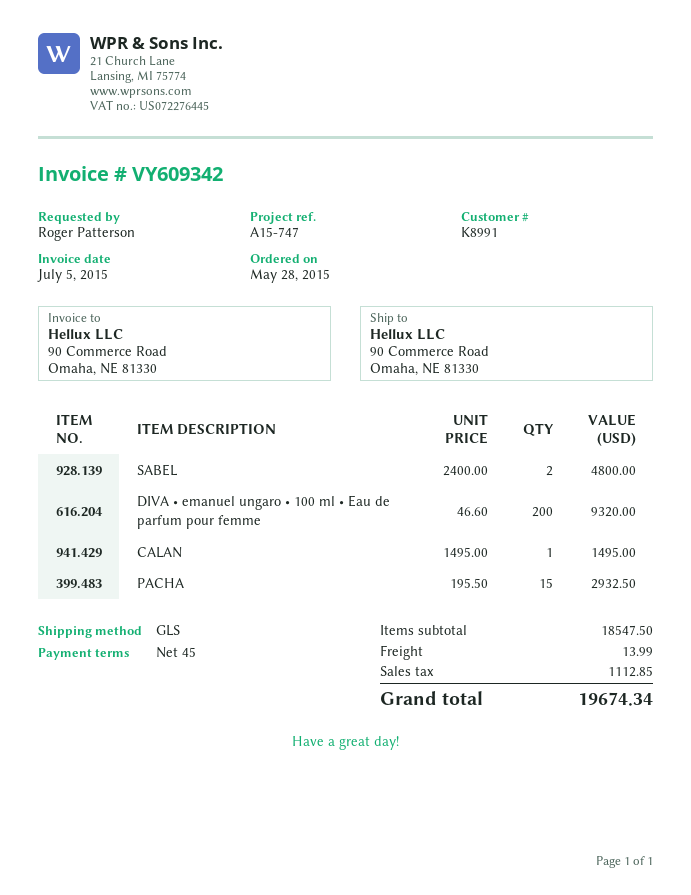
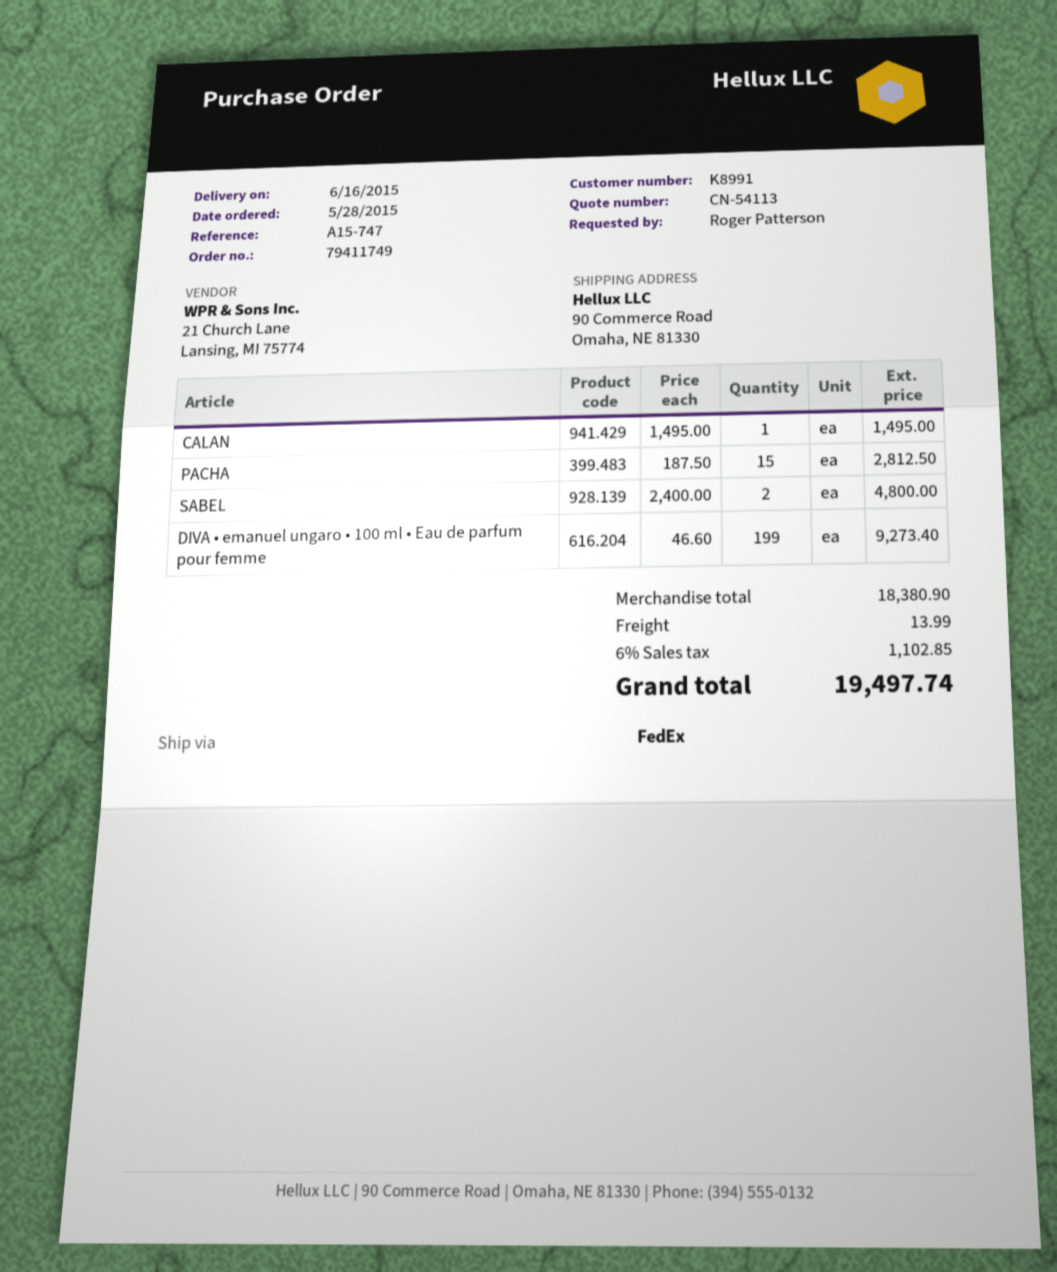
shipping method: GLS -> FedEx
DIVA • emanuel ungaro • 100 ml • Eau de parfum pour femme: 200 x 46.60 = 9320.00 -> 199 x 46.60 = 9273.40
PACHA: 15 x 195.50 = 2932.50 -> 15 x 187.50 = 2812.50
subtotal: 18547.50 -> 18380.90
tax: 1112.85 -> 1102.85
total: 19674.34 -> 19497.74

